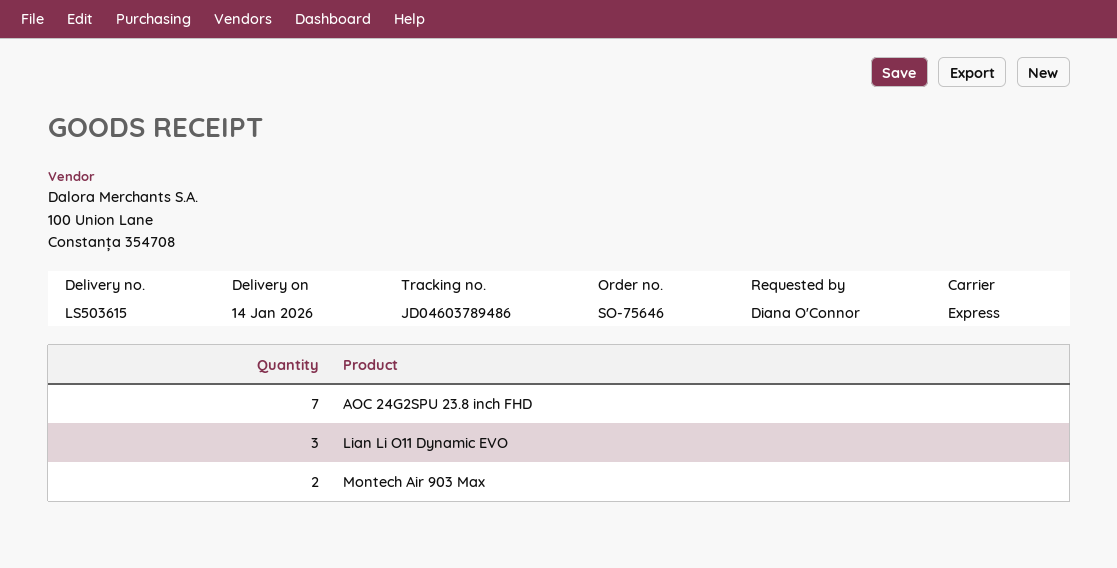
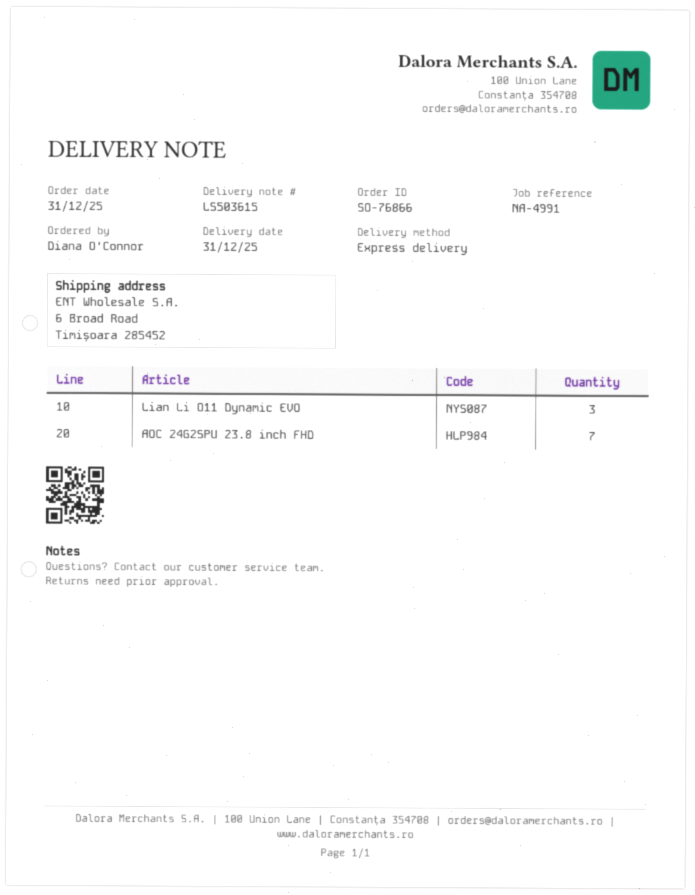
order number: SO-75646 -> SO-76866
delivery date: 2026-01-14 -> 2025-12-31
Montech Air 903 Max: 2 -> none

